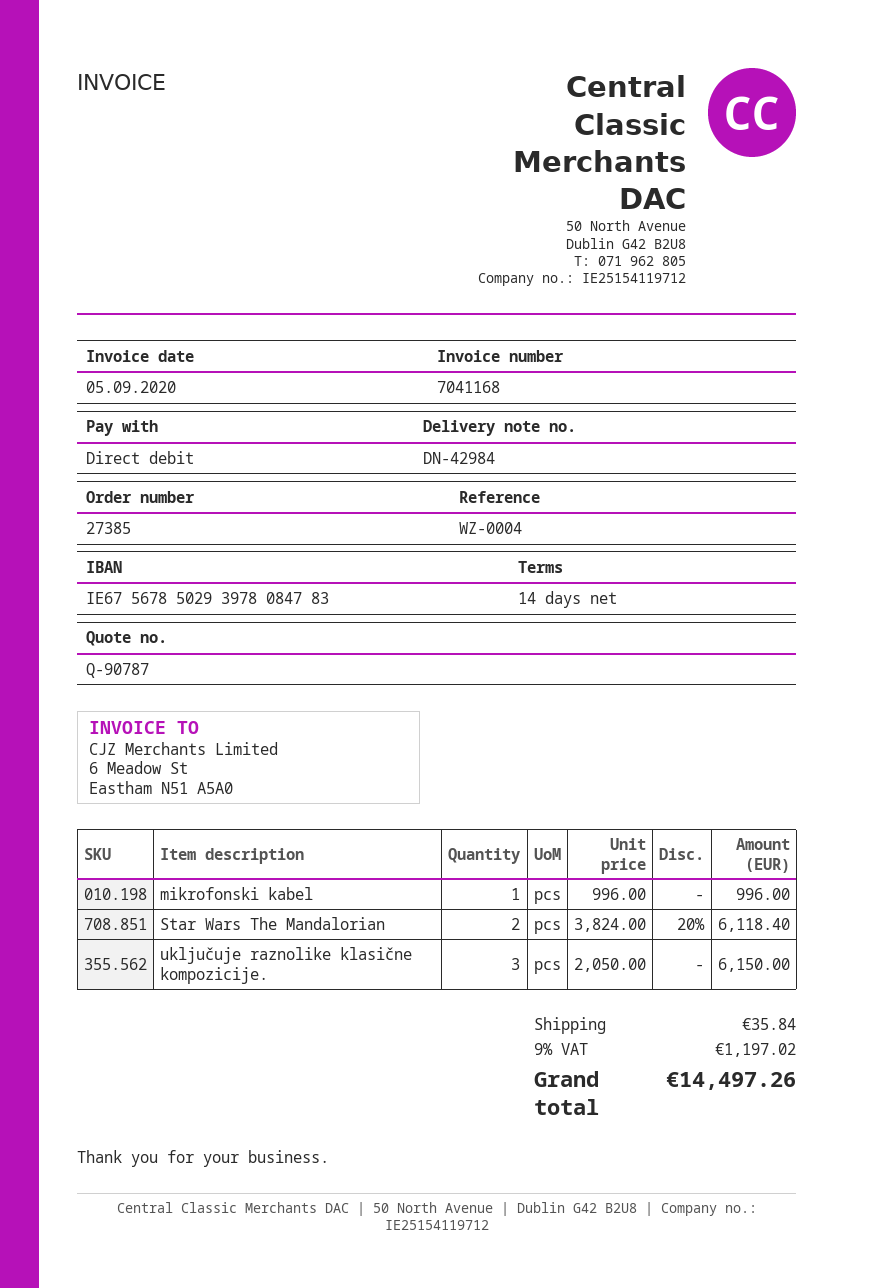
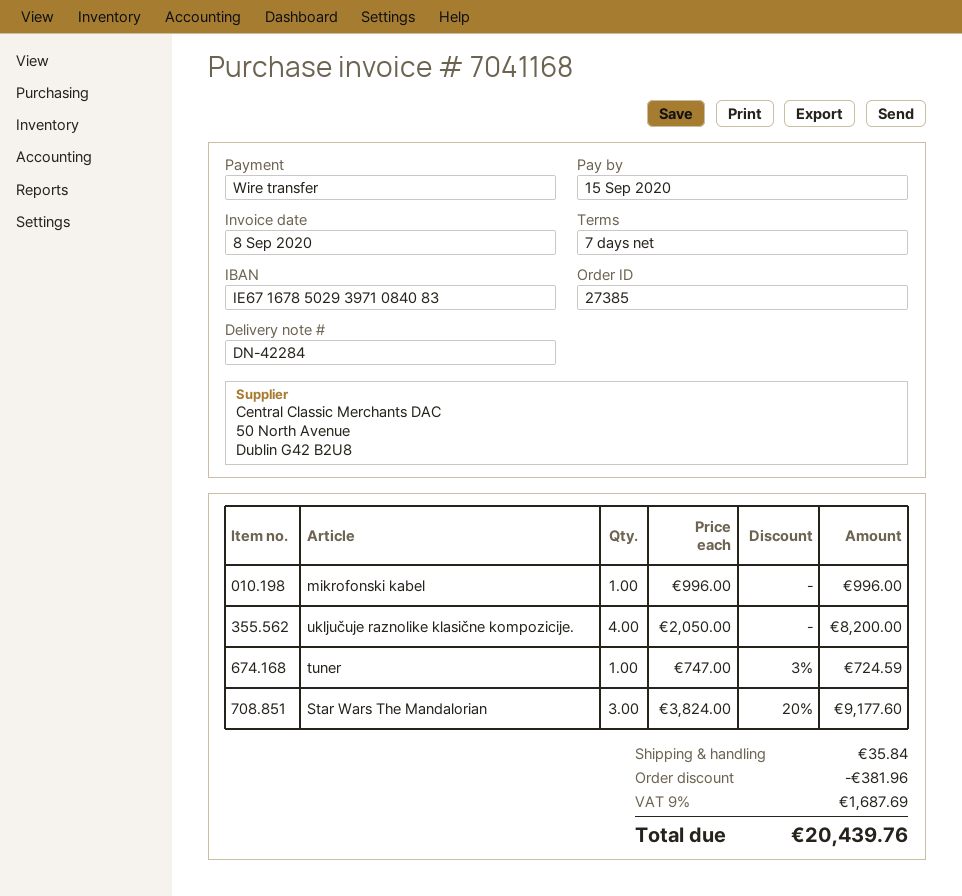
delivery note number: DN-42984 -> DN-42284
invoice date: 2020-09-05 -> 2020-09-08
payment terms: 14 days -> 7 days
payment method: direct debit -> bank transfer
bank account: IE67567850293978084783 -> IE67167850293971084083
Star Wars The Mandalorian: 2 x 3824.00 - 20% = 6118.40 -> 3 x 3824.00 - 20% = 9177.60
uključuje raznolike klasične kompozicije.: 3 x 2050.00 = 6150.00 -> 4 x 2050.00 = 8200.00
tuner: none -> 1 x 747.00 - 3% = 724.59
discount: none -> 381.96
tax: 9% = 1197.02 -> 9% = 1687.69
total: 14497.26 -> 20439.76

